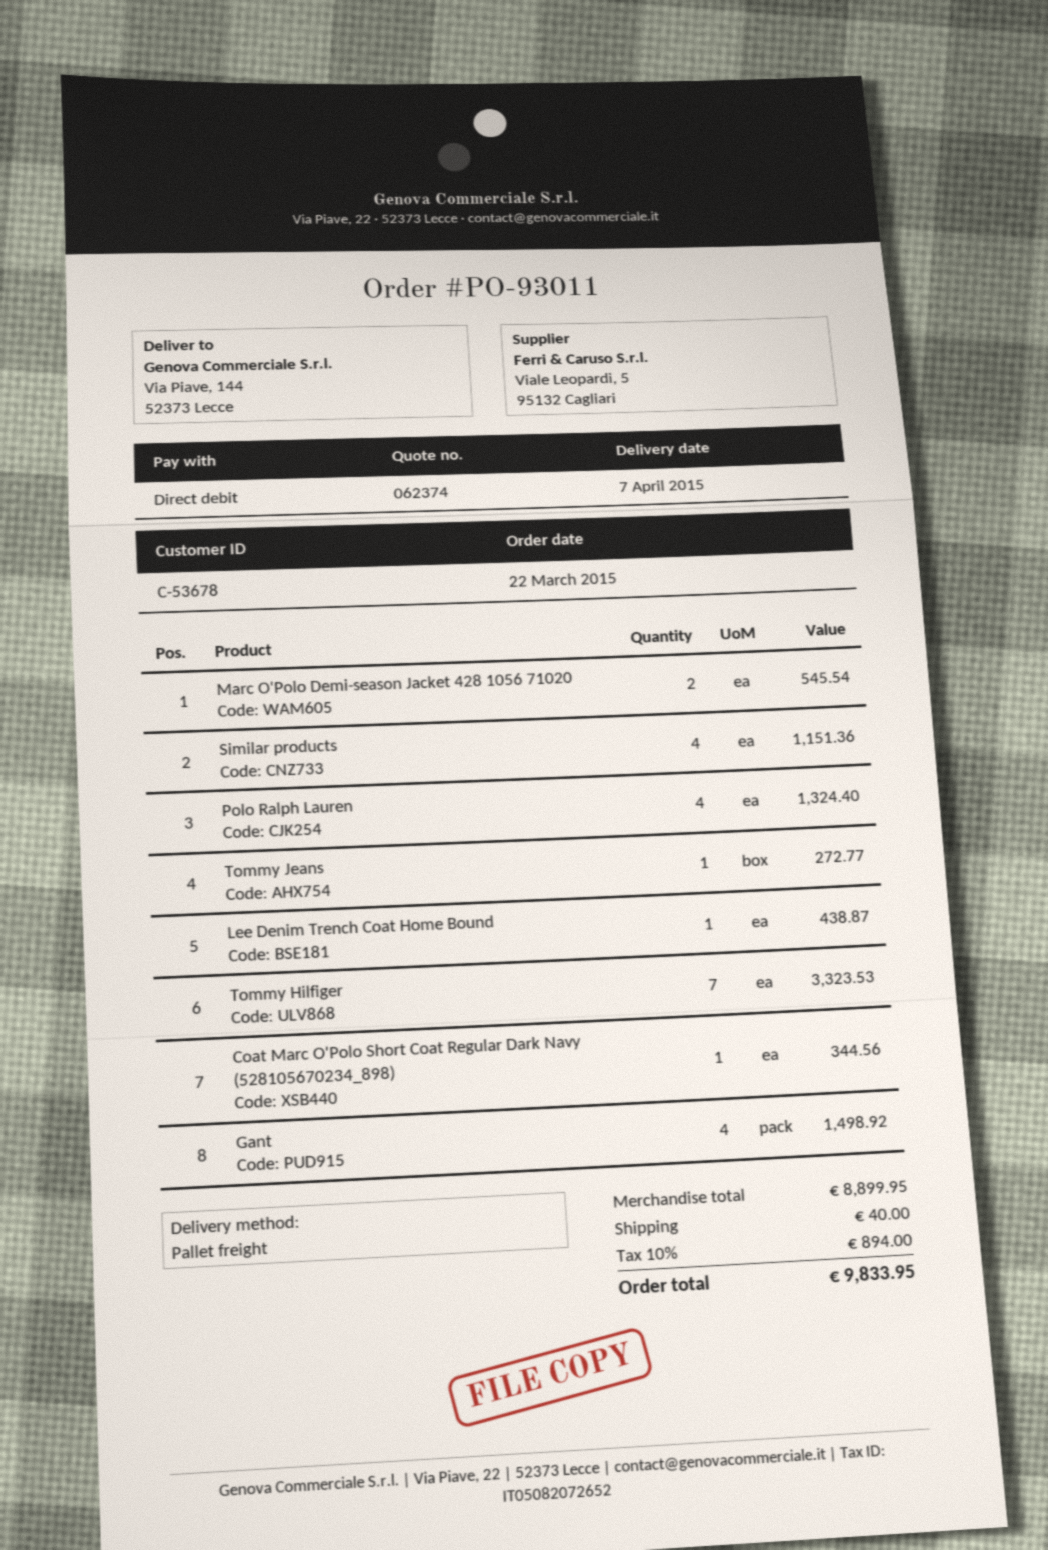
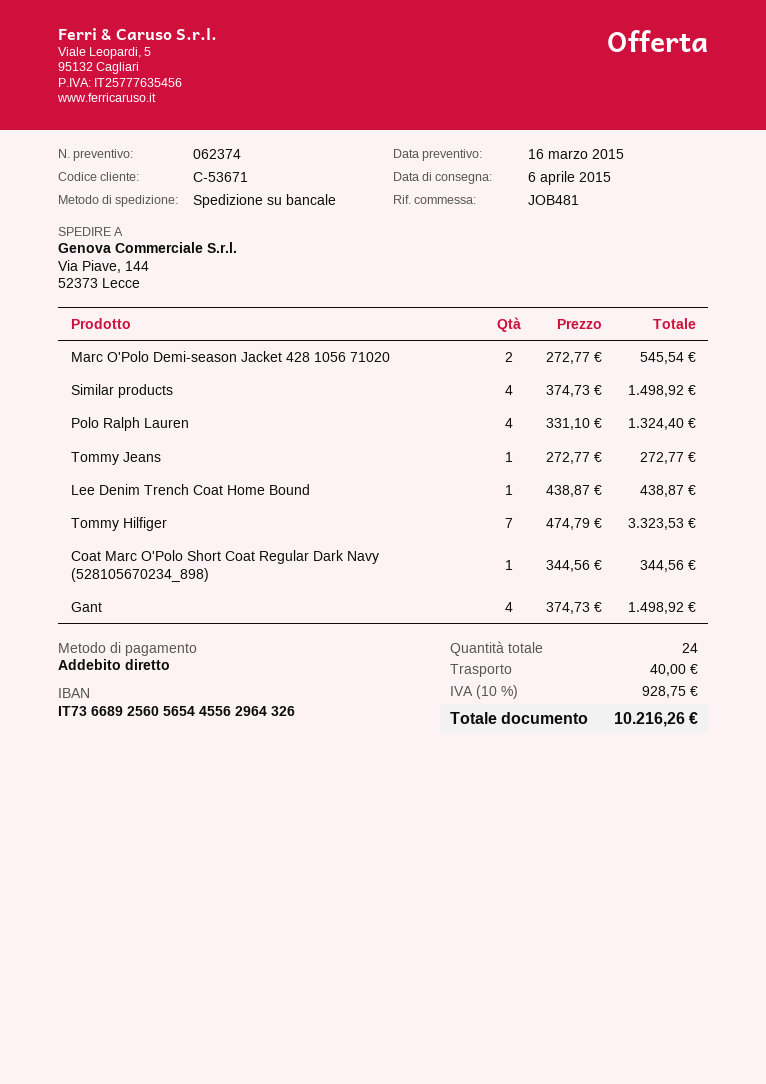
delivery date: 2015-04-07 -> 2015-04-06
customer number: C-53678 -> C-53671
Similar products: 4 for 1151.36 -> 4 for 1498.92
tax: 10% = 894.00 -> 10% = 928.75
total: 9833.95 -> 10216.26

